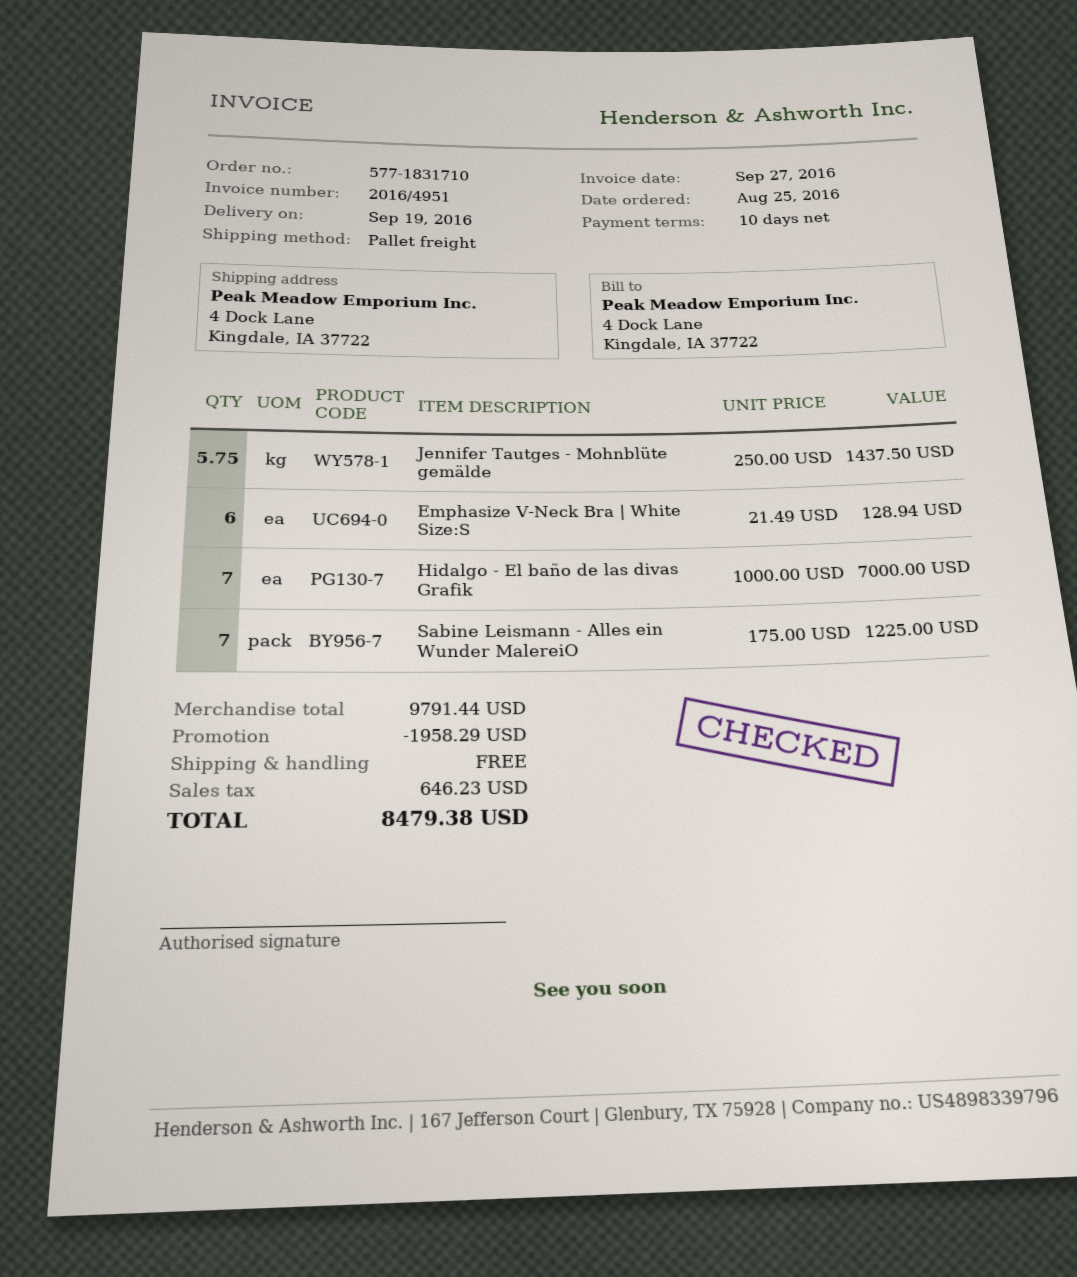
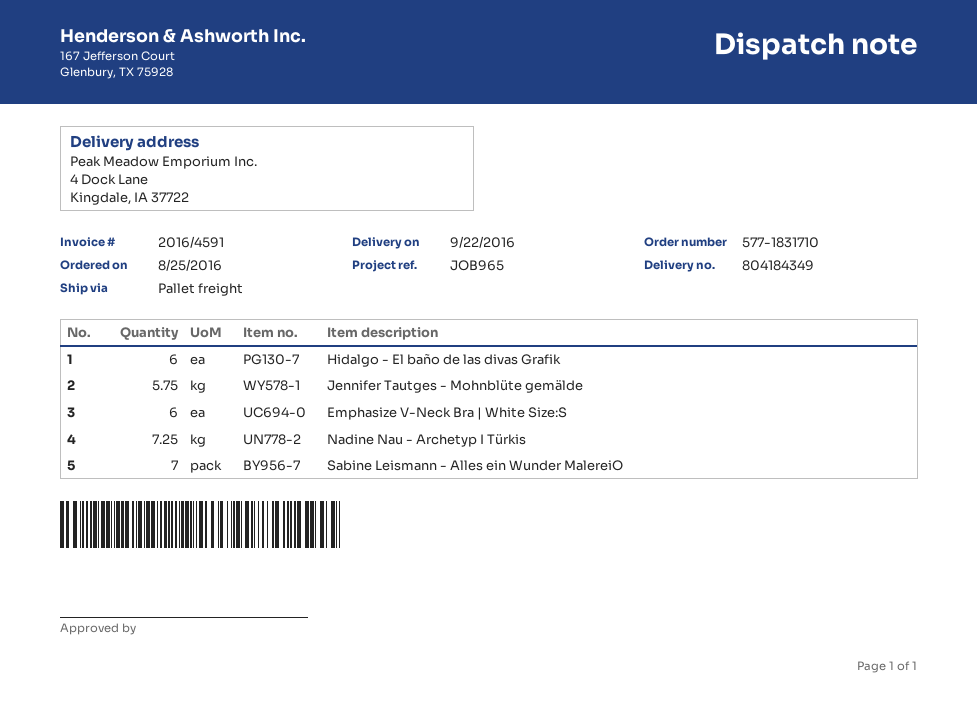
delivery date: 2016-09-19 -> 2016-09-22
invoice number: 2016/4951 -> 2016/4591
Hidalgo - El baño de las divas Grafik: 7 -> 6
Nadine Nau - Archetyp I Türkis: none -> 7.25

